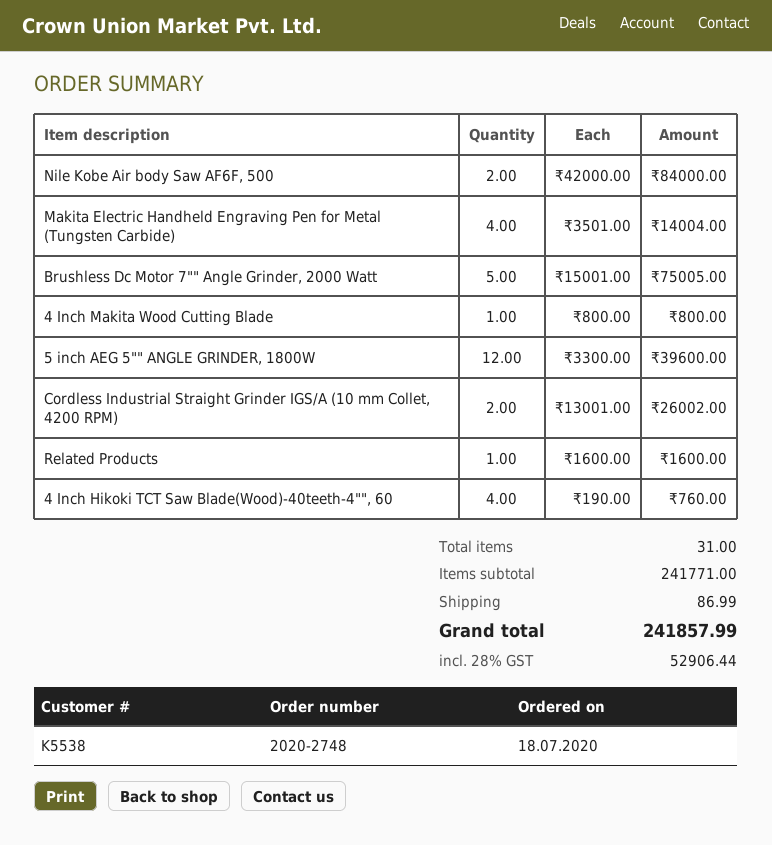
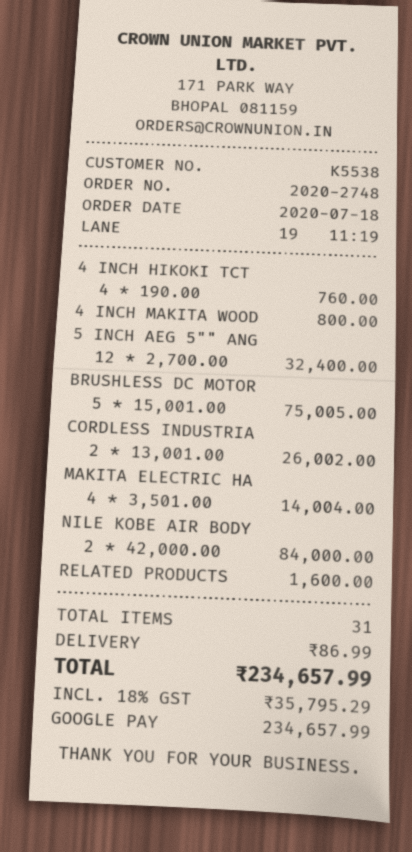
5 inch AEG 5"" ANGLE GRINDER, 1800W: 12 x 3300.00 = 39600.00 -> 12 x 2700.00 = 32400.00
tax: 28% = 52906.44 -> 18% = 35795.29
total: 241857.99 -> 234657.99

